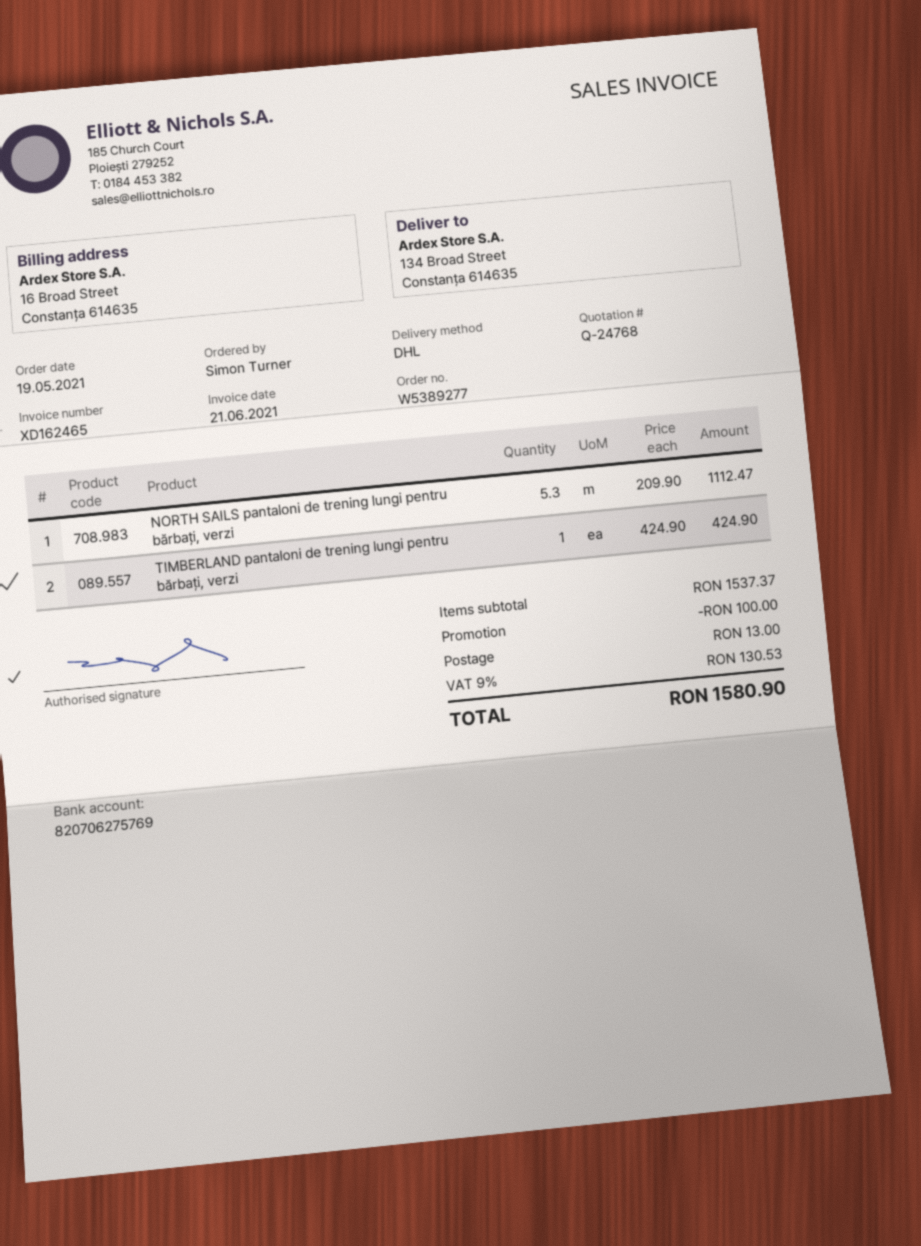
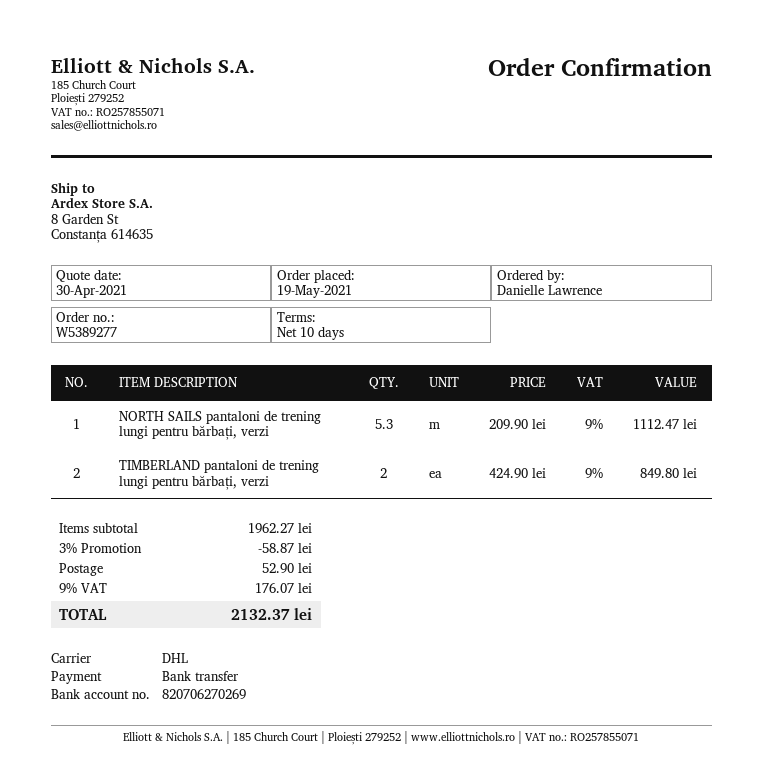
ordered by: Simon Turner -> Danielle Lawrence
bank account: 820706275769 -> 820706270269
ship to: 134 Broad Street, Constanța 614635 -> 8 Garden St, Constanța 614635
TIMBERLAND pantaloni de trening lungi pentru bărbați, verzi: 1 x 424.90 = 424.90 -> 2 x 424.90 = 849.80
subtotal: 1537.37 -> 1962.27
discount: 100.00 -> 58.87
shipping: 13.00 -> 52.90
tax: 9% = 130.53 -> 9% = 176.07
total: 1580.90 -> 2132.37

